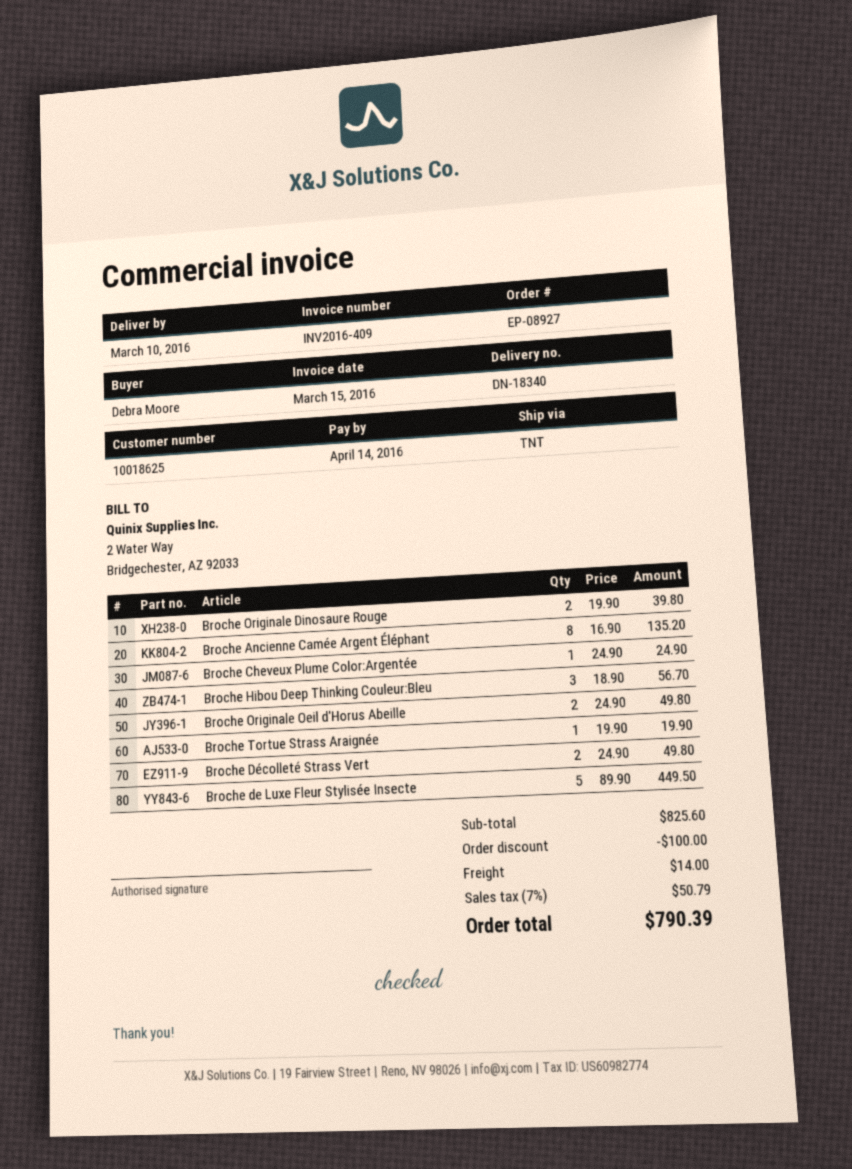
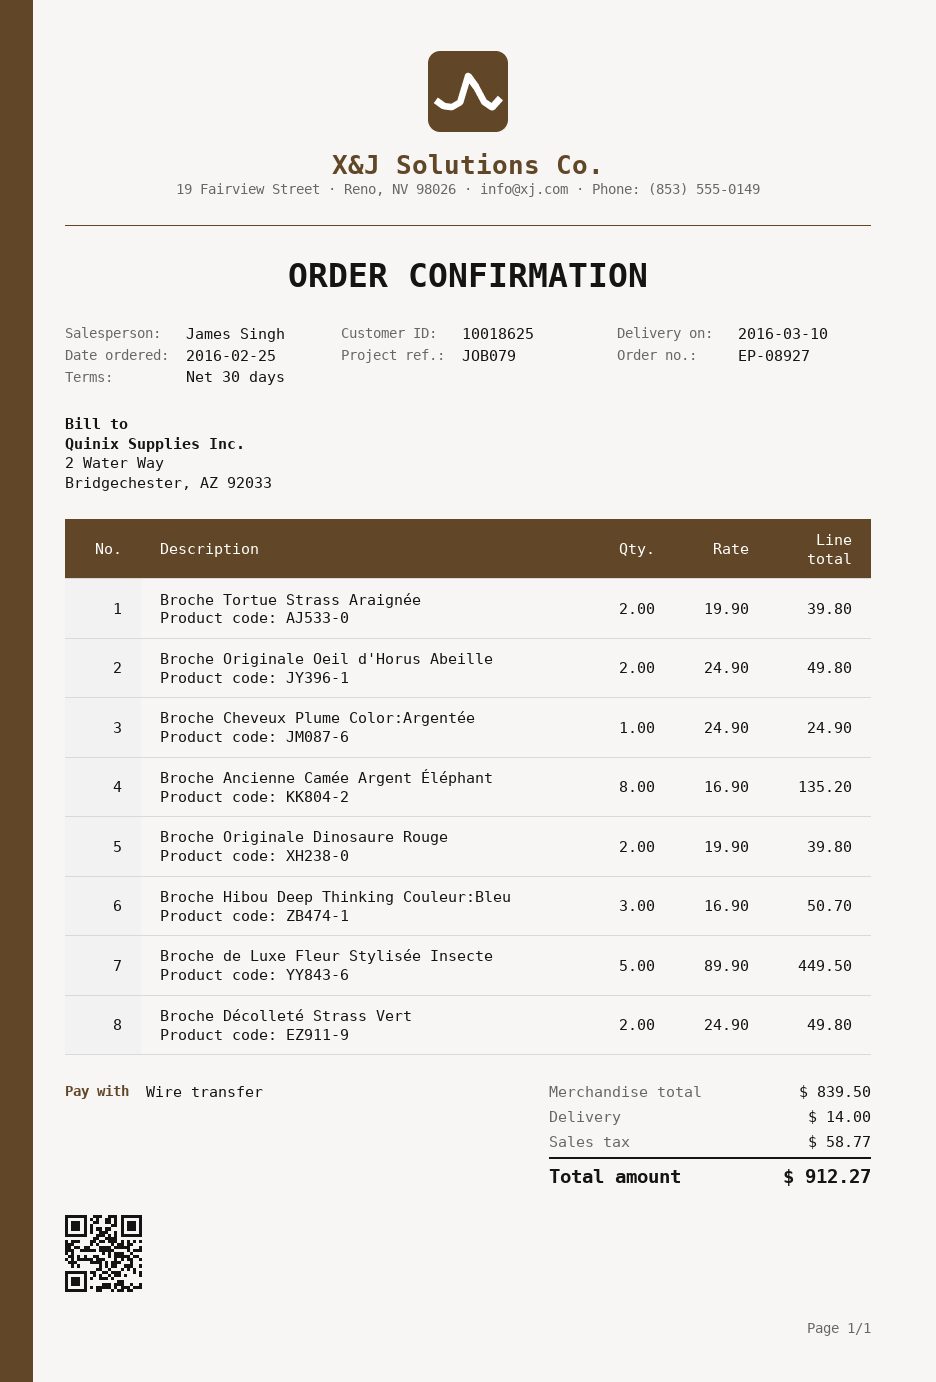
Broche Hibou Deep Thinking Couleur:Bleu: 3 x 18.90 = 56.70 -> 3 x 16.90 = 50.70
Broche Tortue Strass Araignée: 1 x 19.90 = 19.90 -> 2 x 19.90 = 39.80
subtotal: 825.60 -> 839.50
discount: 100.00 -> none
tax: 50.79 -> 58.77
total: 790.39 -> 912.27

